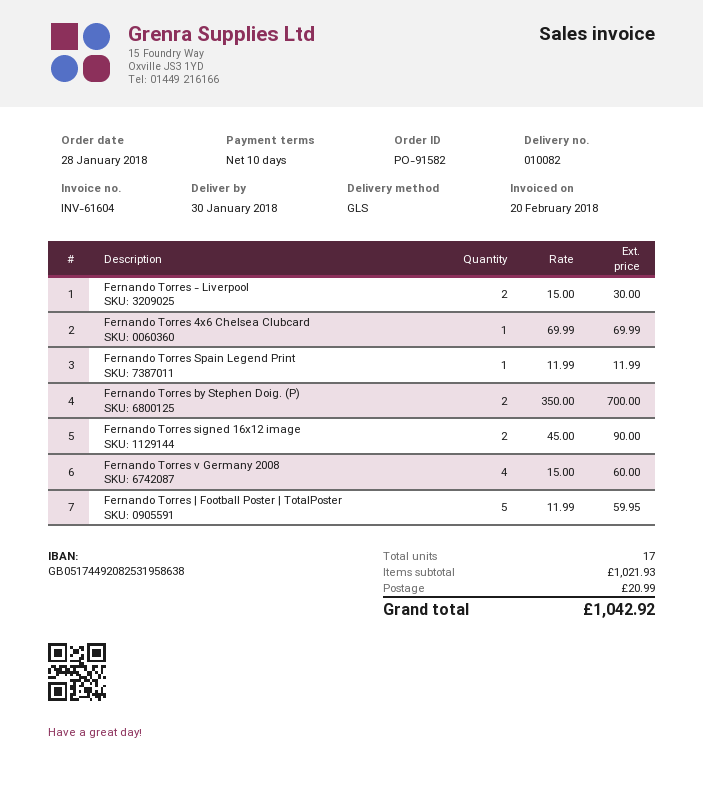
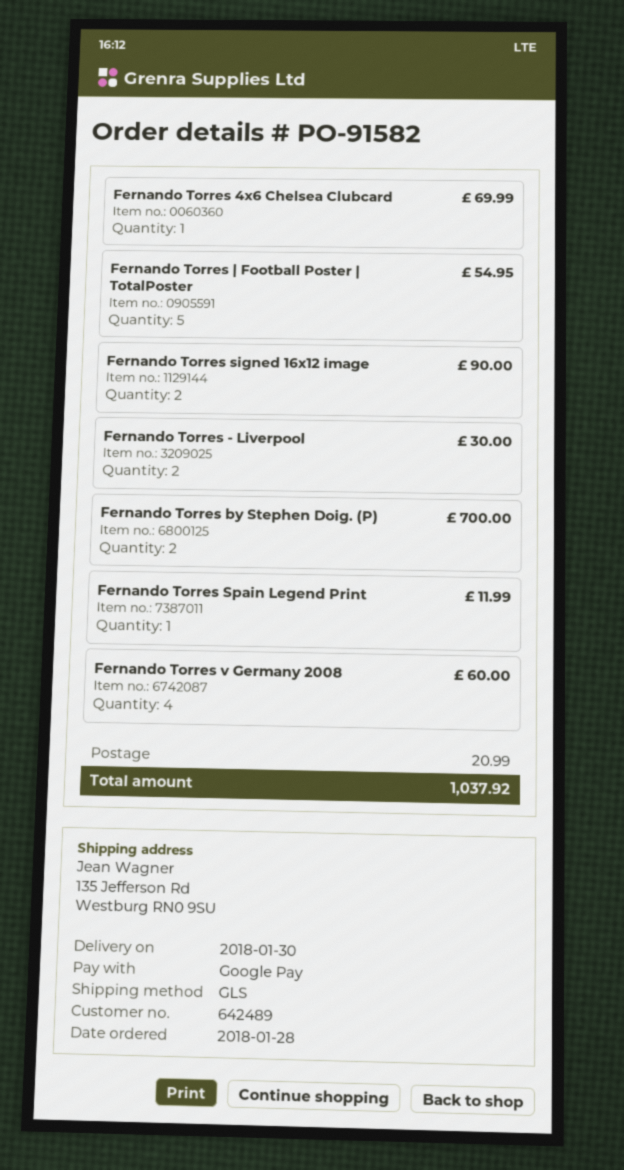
Fernando Torres | Football Poster | TotalPoster: 5 for 59.95 -> 5 for 54.95
total: 1042.92 -> 1037.92

